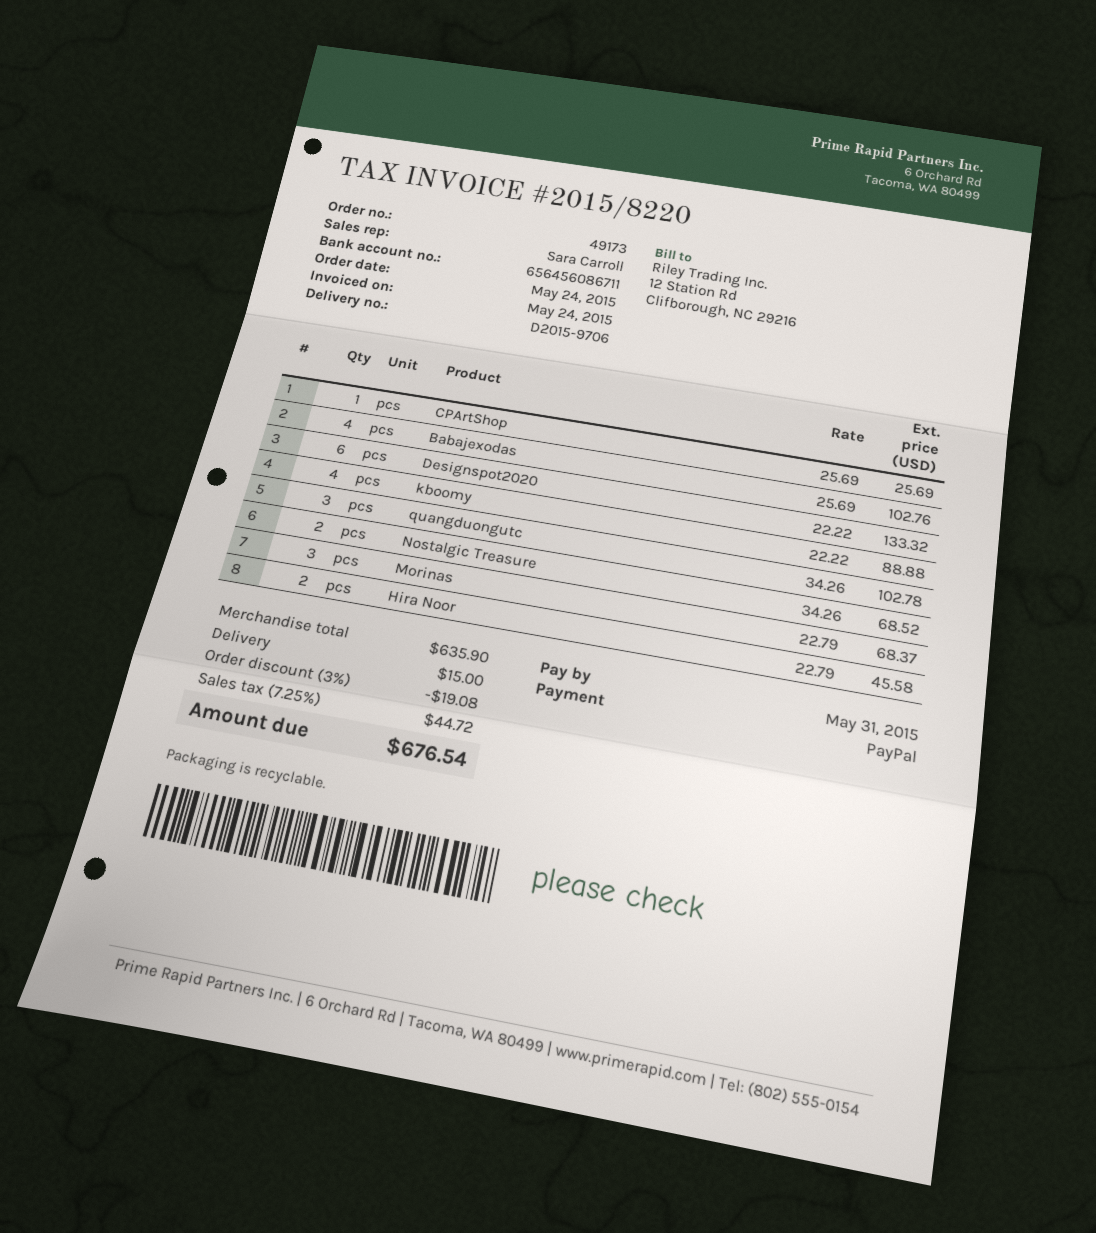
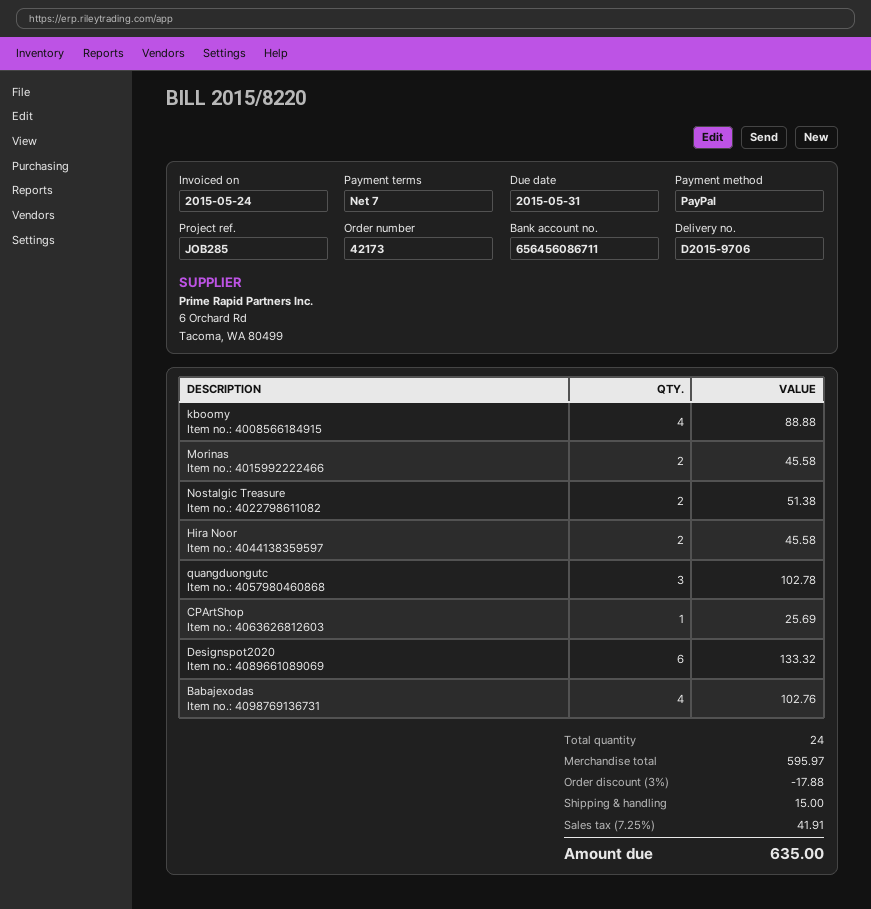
order number: 49173 -> 42173
Nostalgic Treasure: 2 for 68.52 -> 2 for 51.38
Morinas: 3 for 68.37 -> 2 for 45.58
subtotal: 635.90 -> 595.97
discount: 3% = 19.08 -> 3% = 17.88
tax: 7.25% = 44.72 -> 7.25% = 41.91
total: 676.54 -> 635.00

